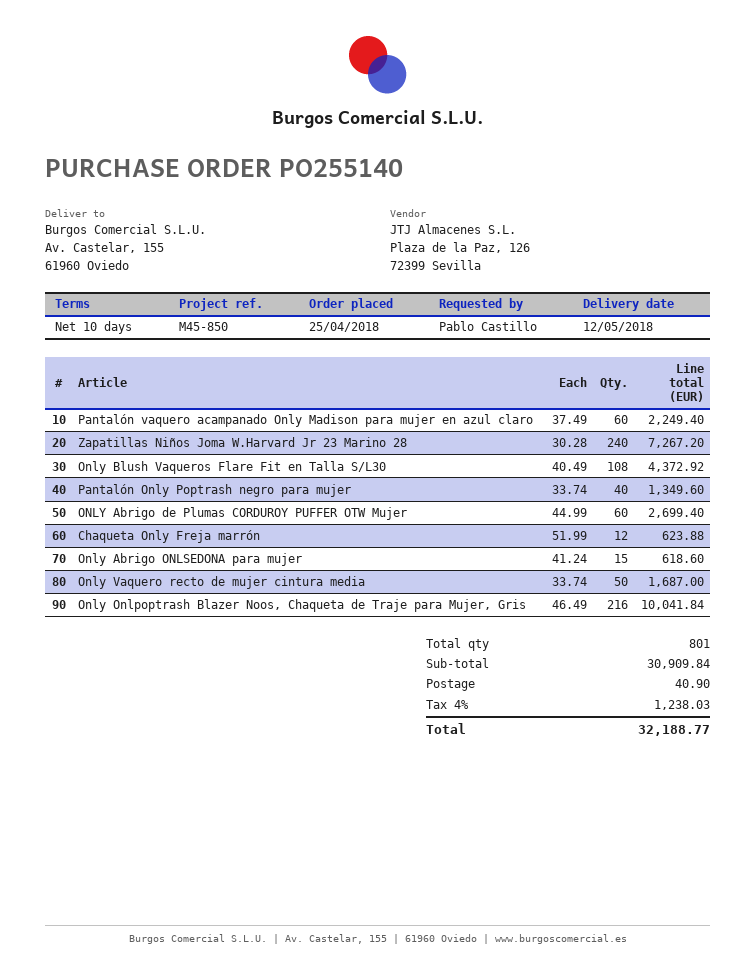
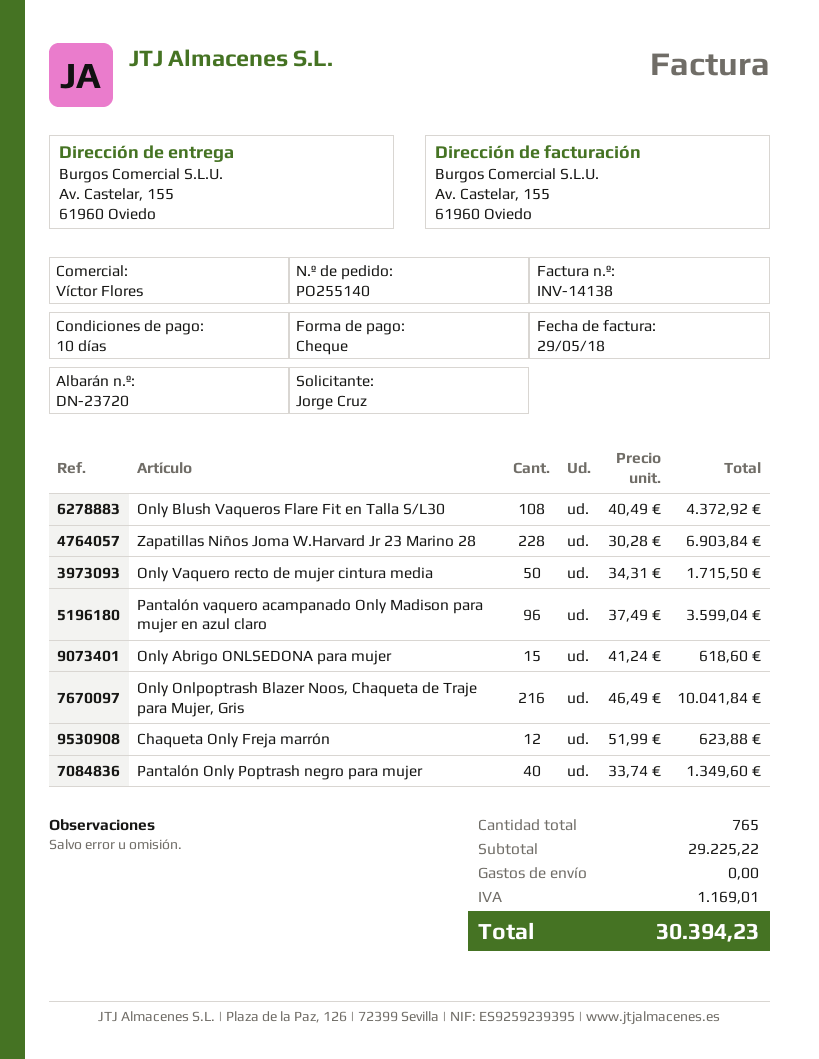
ordered by: Pablo Castillo -> Jorge Cruz
Pantalón vaquero acampanado Only Madison para mujer en azul claro: 60 x 37.49 = 2249.40 -> 96 x 37.49 = 3599.04
Zapatillas Niños Joma W.Harvard Jr 23 Marino 28: 240 x 30.28 = 7267.20 -> 228 x 30.28 = 6903.84
ONLY Abrigo de Plumas CORDUROY PUFFER OTW Mujer: 60 x 44.99 = 2699.40 -> none
Only Vaquero recto de mujer cintura media: 50 x 33.74 = 1687.00 -> 50 x 34.31 = 1715.50
total quantity: 801 -> 765
subtotal: 30909.84 -> 29225.22
shipping: 40.90 -> 0.00
tax: 1238.03 -> 1169.01
total: 32188.77 -> 30394.23

